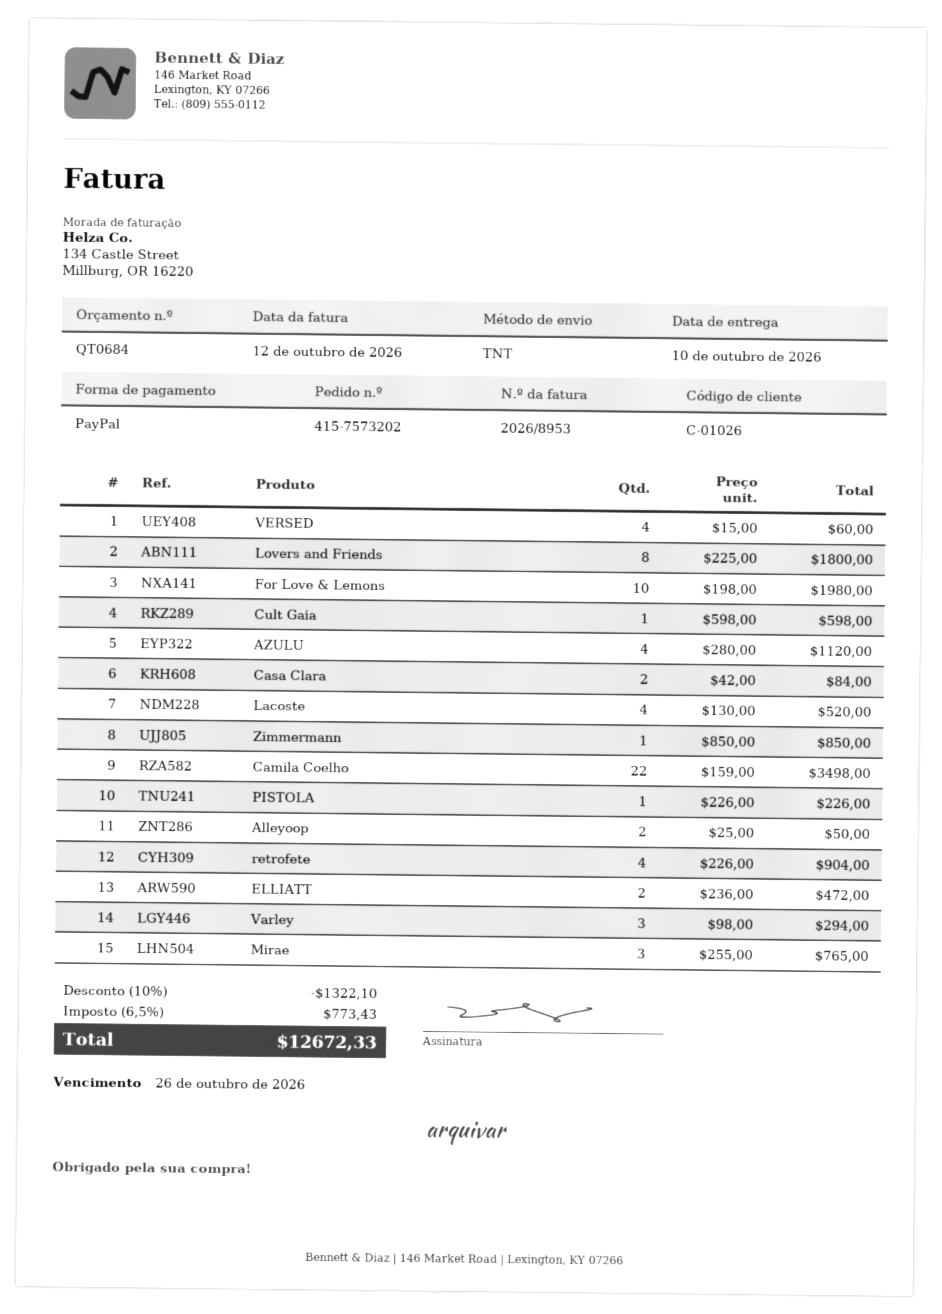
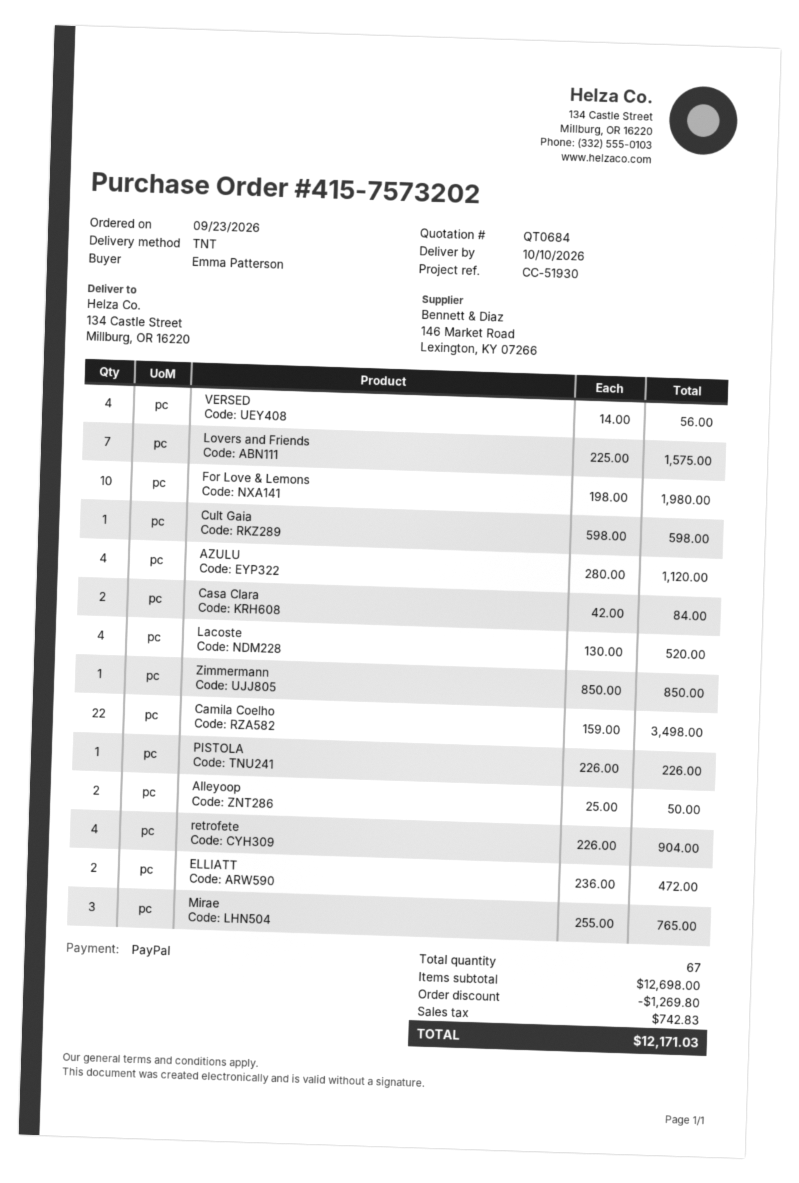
VERSED: 4 x 15.00 = 60.00 -> 4 x 14.00 = 56.00
Lovers and Friends: 8 x 225.00 = 1800.00 -> 7 x 225.00 = 1575.00
Varley: 3 x 98.00 = 294.00 -> none
discount: 1322.10 -> 1269.80
tax: 773.43 -> 742.83
total: 12672.33 -> 12171.03

